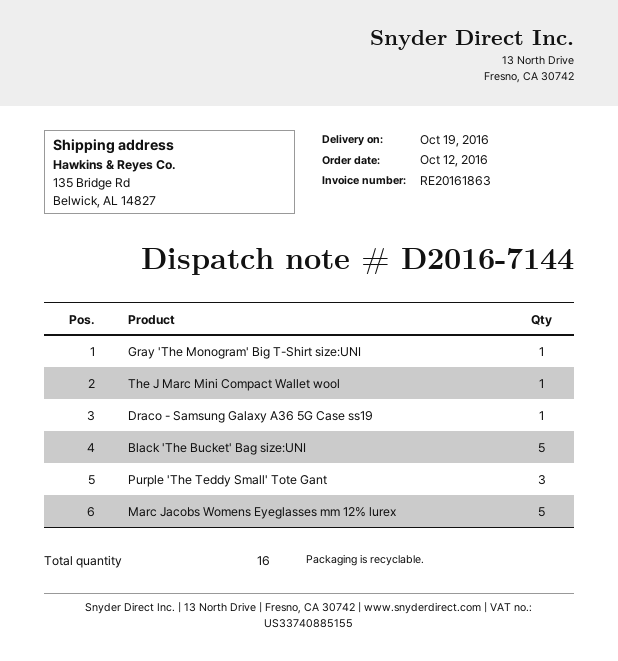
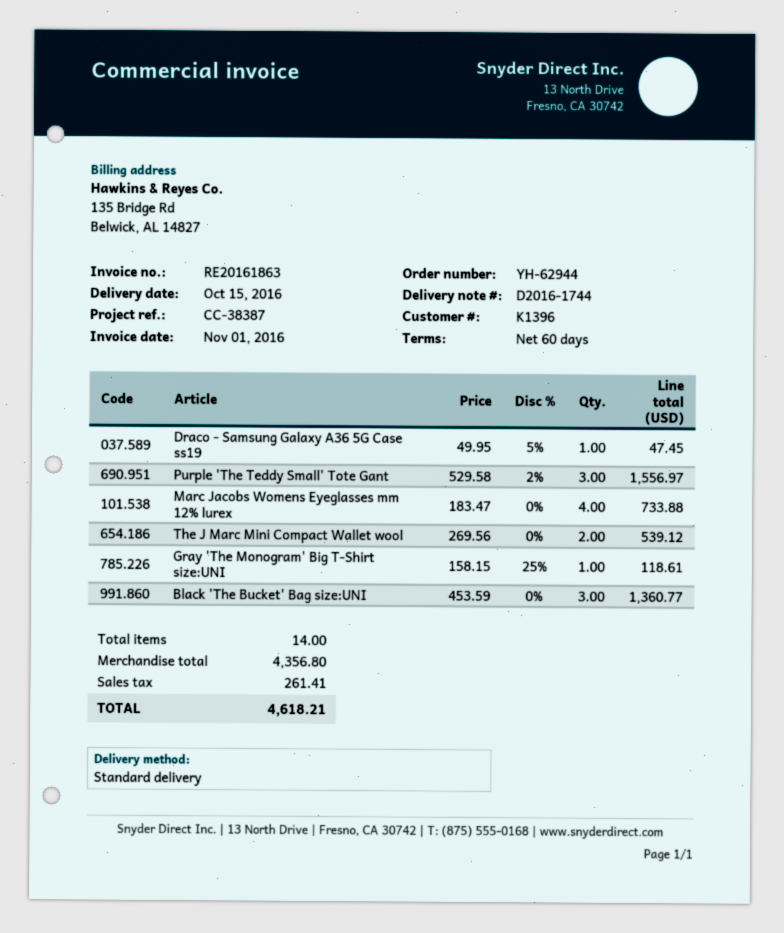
delivery note number: D2016-7144 -> D2016-1744
delivery date: 2016-10-19 -> 2016-10-15
The J Marc Mini Compact Wallet wool: 1 -> 2
Black 'The Bucket' Bag size:UNI: 5 -> 3
Marc Jacobs Womens Eyeglasses mm 12% lurex: 5 -> 4
total quantity: 16 -> 14

